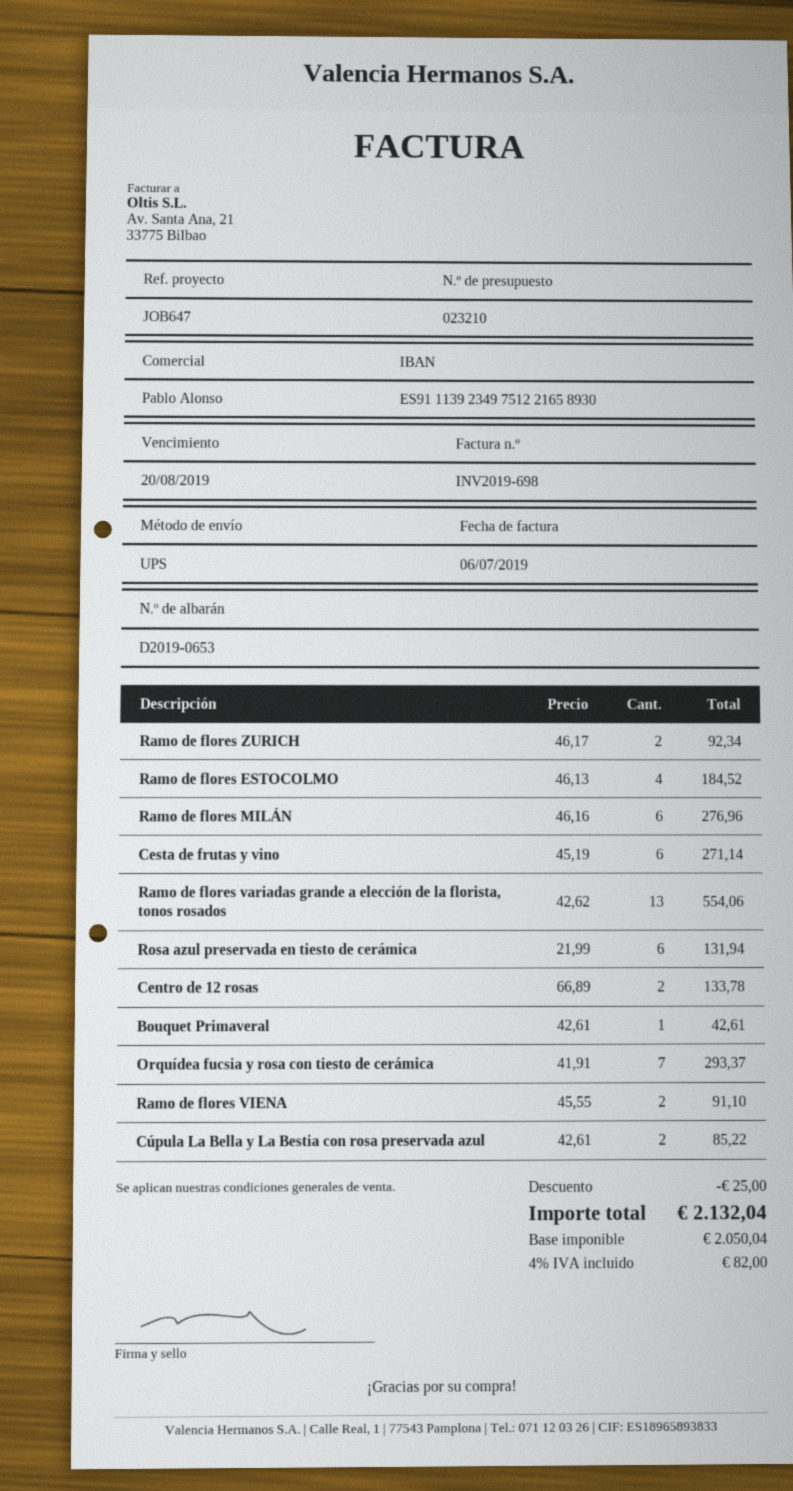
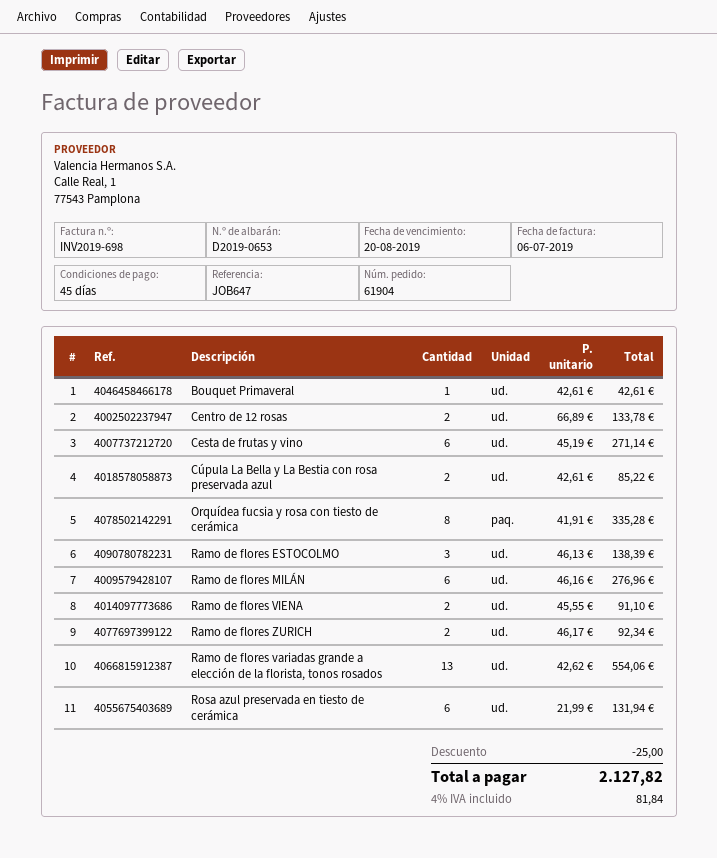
Ramo de flores ESTOCOLMO: 4 x 46.13 = 184.52 -> 3 x 46.13 = 138.39
Orquídea fucsia y rosa con tiesto de cerámica: 7 x 41.91 = 293.37 -> 8 x 41.91 = 335.28
tax: 4% = 82.00 -> 4% = 81.84
total: 2132.04 -> 2127.82

